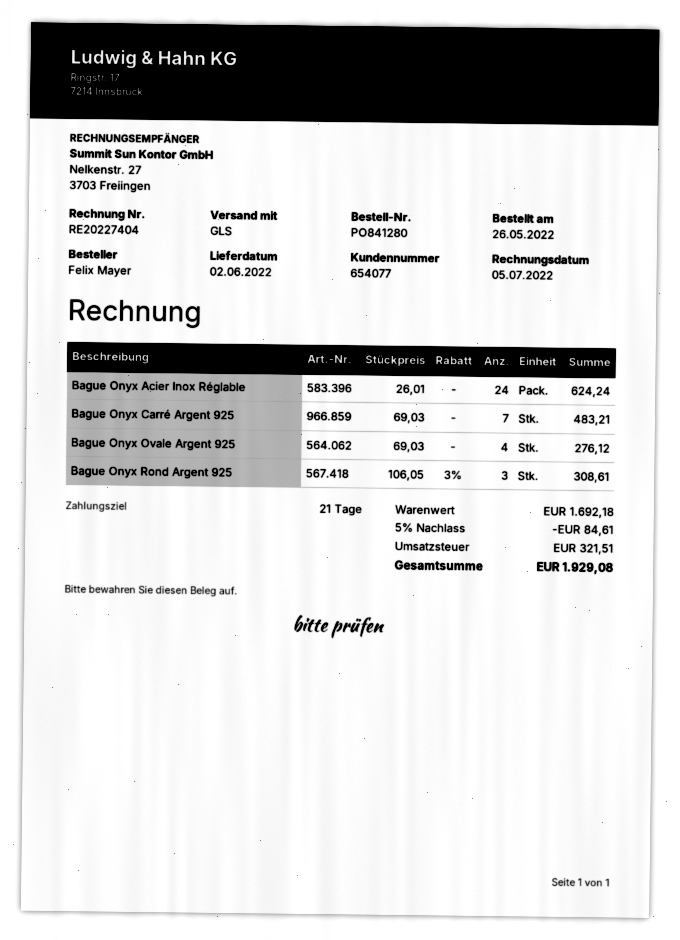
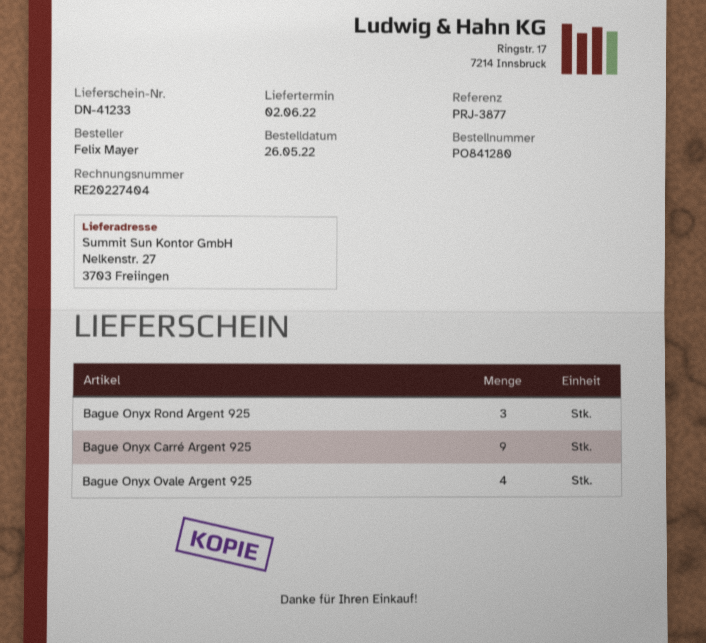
Bague Onyx Acier Inox Réglable: 24 -> none
Bague Onyx Carré Argent 925: 7 -> 9

